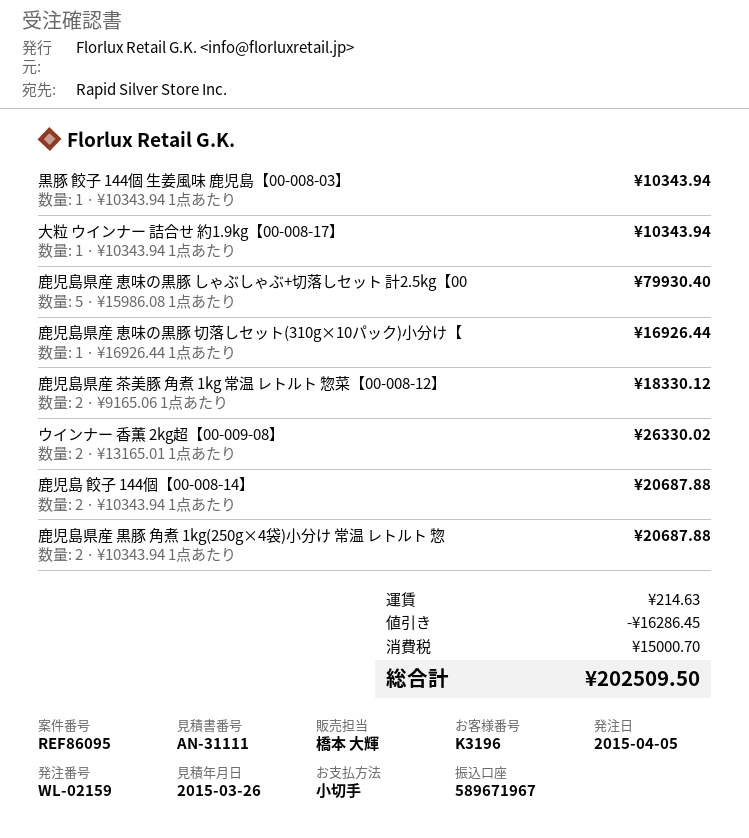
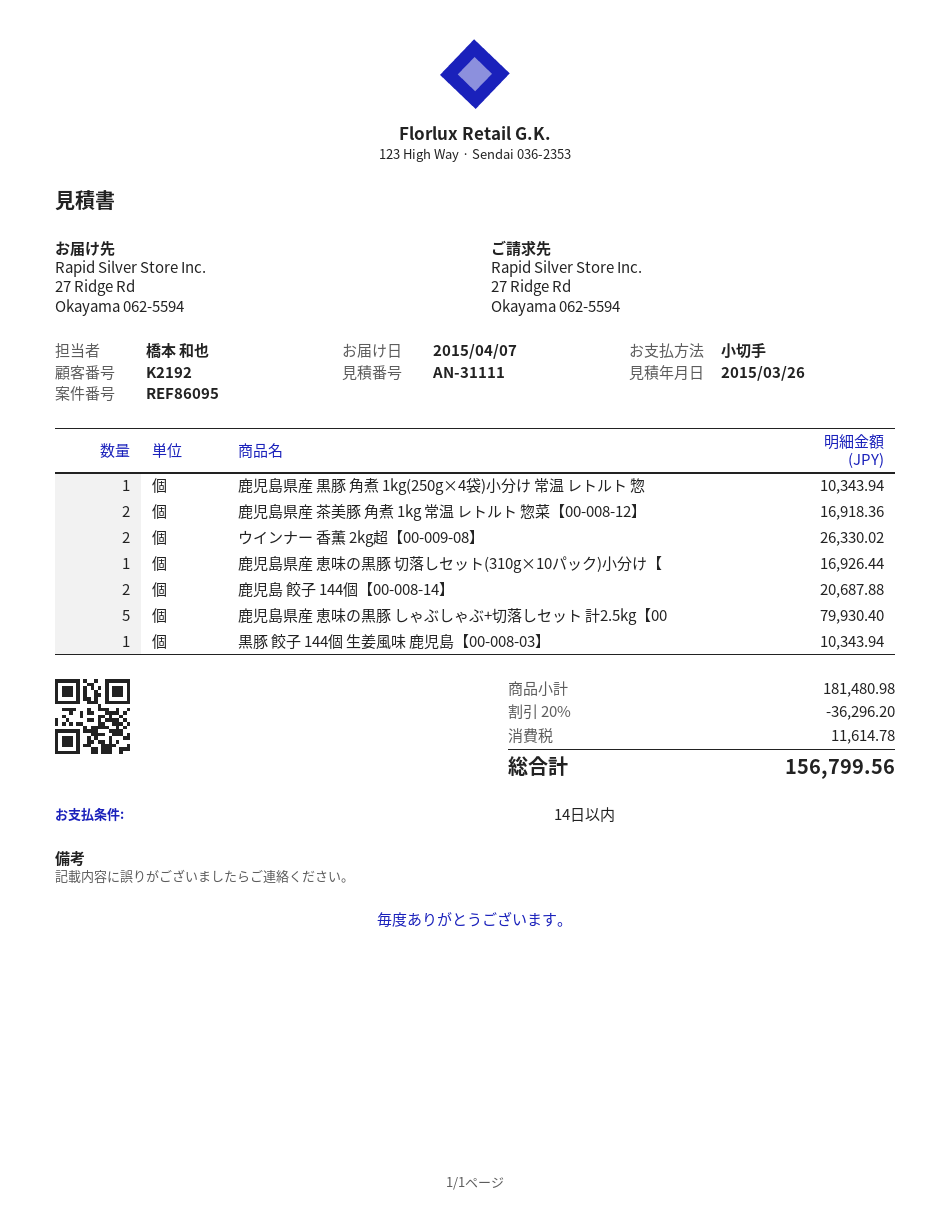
customer number: K3196 -> K2192
sales rep: 橋本 大輝 -> 橋本 和也
大粒 ウインナー 詰合せ 約1.9kg【00-008-17】: 1 for 10343.94 -> none
鹿児島県産 茶美豚 角煮 1kg 常温 レトルト 惣菜【00-008-12】: 2 for 18330.12 -> 2 for 16918.36
鹿児島県産 黒豚 角煮 1kg(250g×4袋)小分け 常温 レトルト 惣: 2 for 20687.88 -> 1 for 10343.94
discount: 16286.45 -> 36296.20
shipping: 214.63 -> none
tax: 15000.70 -> 11614.78
total: 202509.50 -> 156799.56

